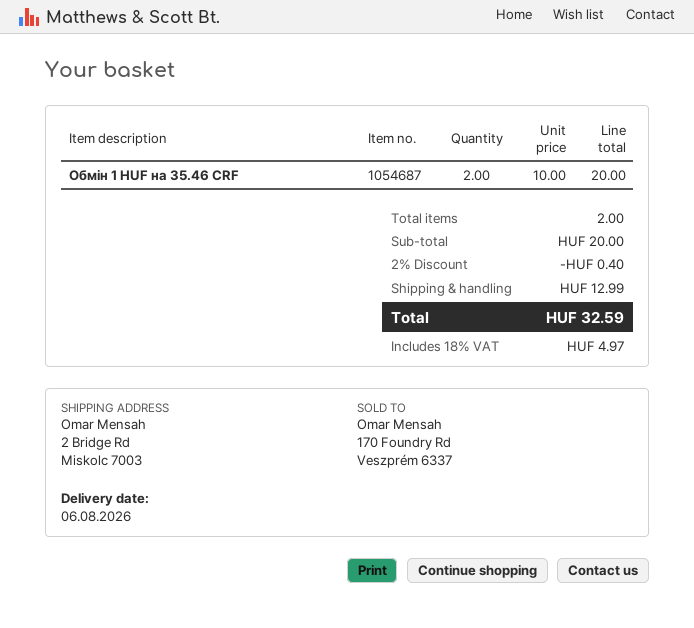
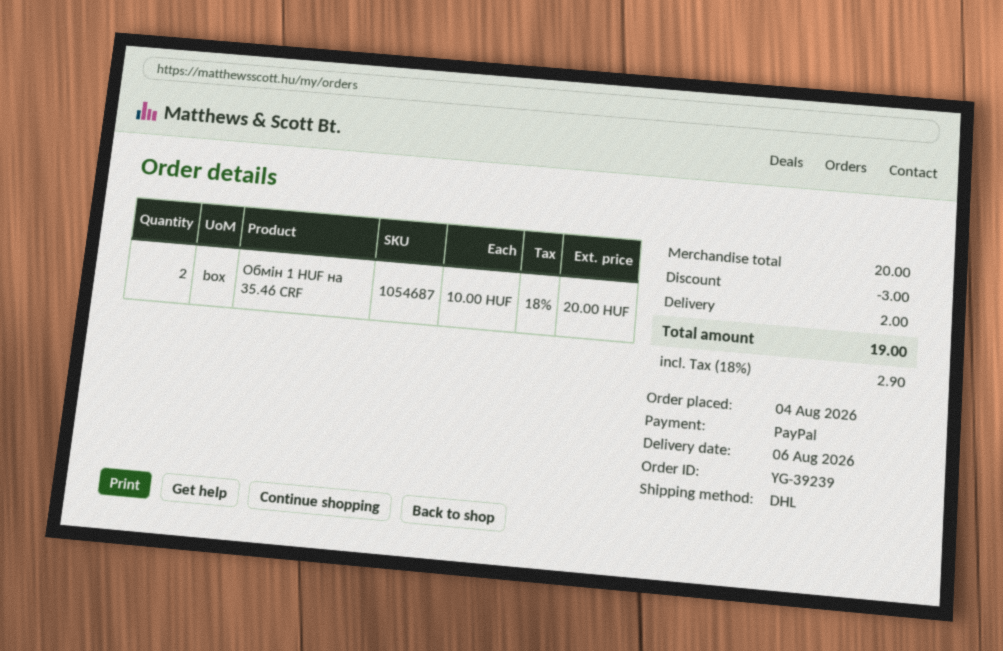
discount: 0.40 -> 3.00
shipping: 12.99 -> 2.00
tax: 18% = 4.97 -> 18% = 2.90
total: 32.59 -> 19.00

